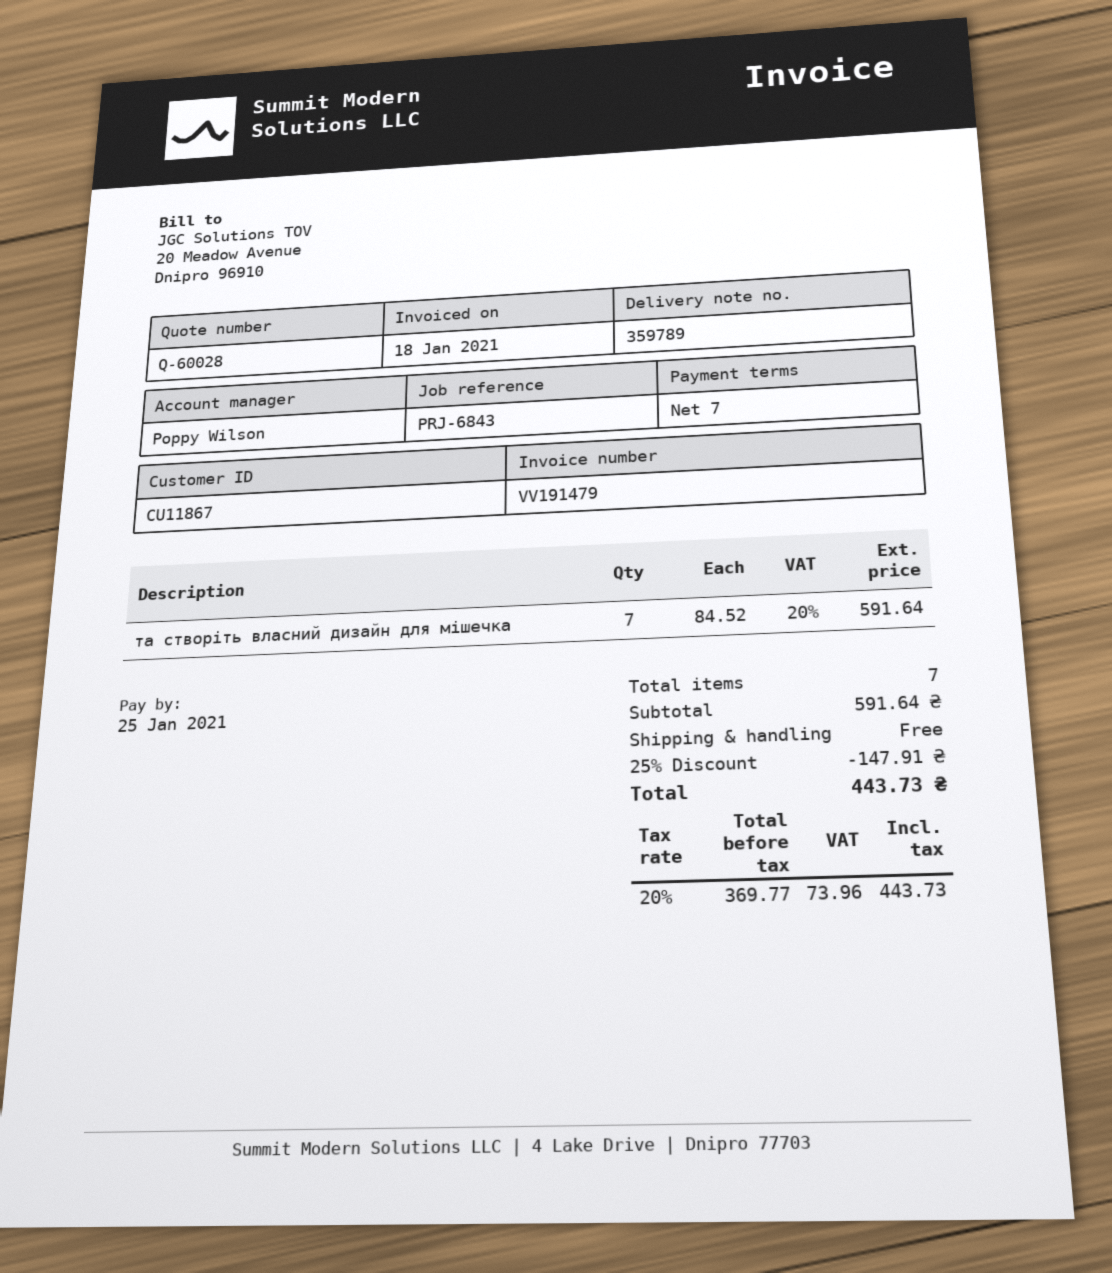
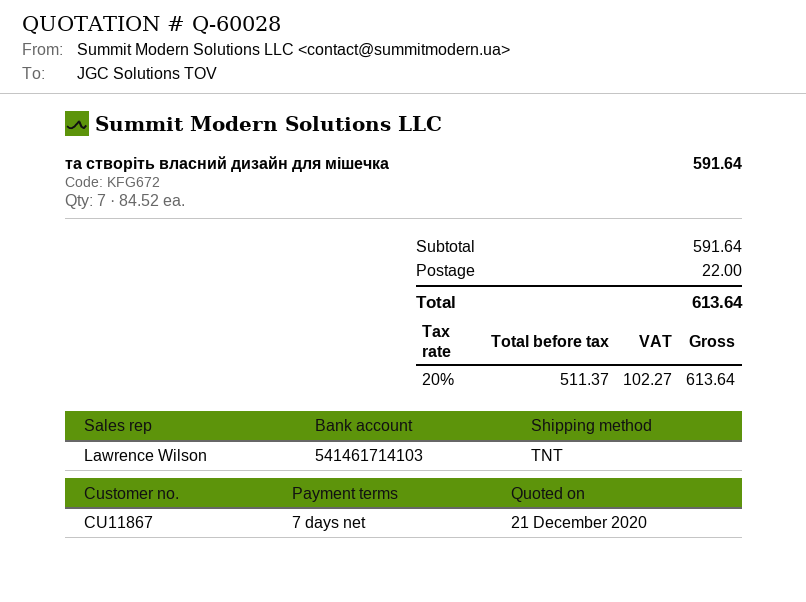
sales rep: Poppy Wilson -> Lawrence Wilson
discount: 25% = 147.91 -> none
shipping: 0.00 -> 22.00
net: 369.77 -> 511.37
tax: 20% = 73.96 -> 20% = 102.27
total: 443.73 -> 613.64

